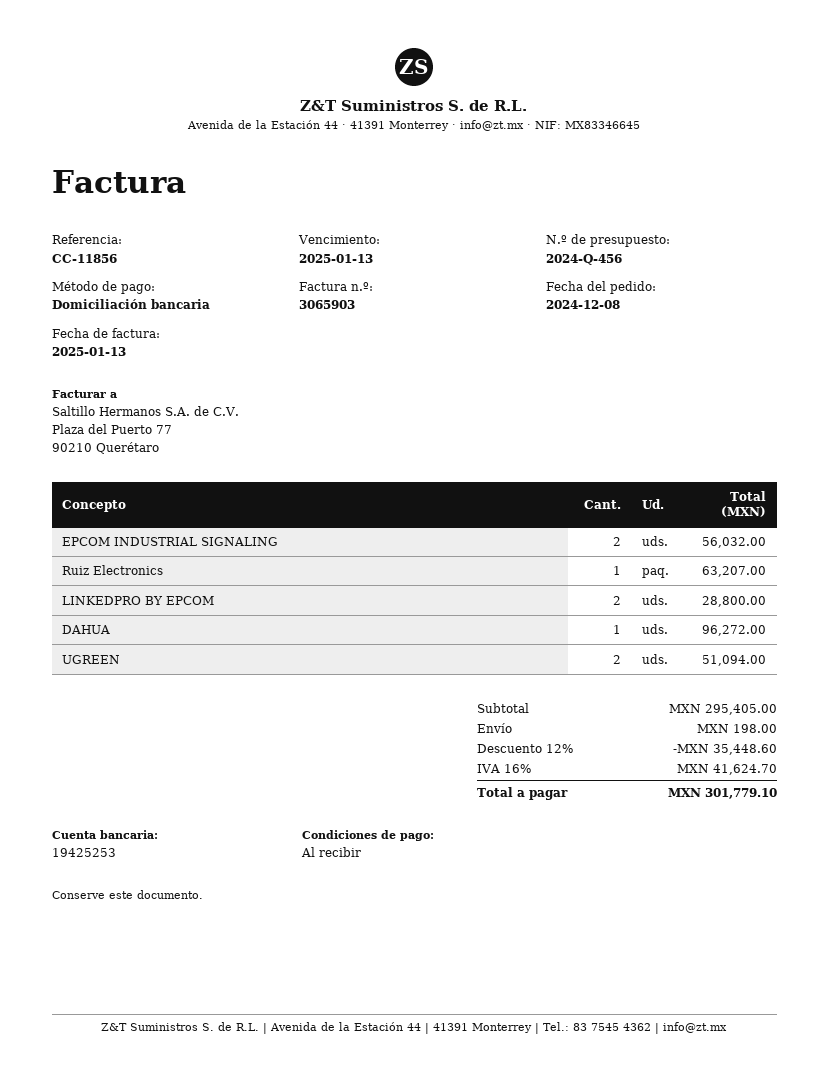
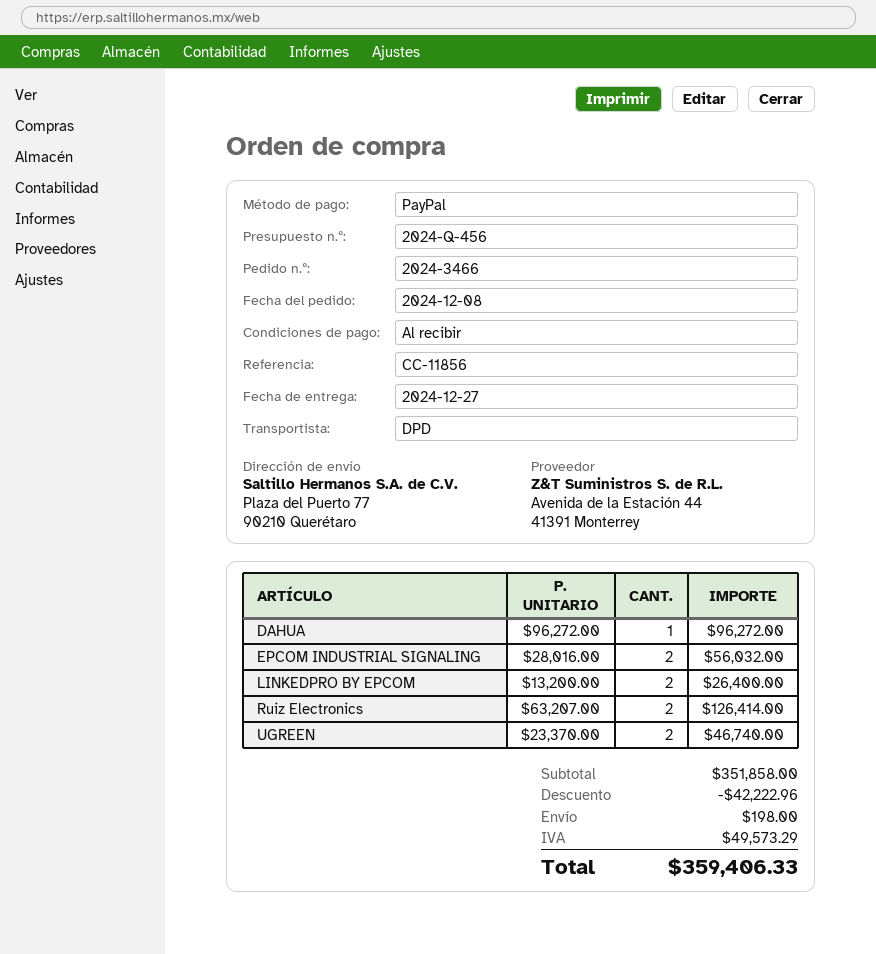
payment method: direct debit -> PayPal
Ruiz Electronics: 1 for 63207.00 -> 2 for 126414.00
LINKEDPRO BY EPCOM: 2 for 28800.00 -> 2 for 26400.00
UGREEN: 2 for 51094.00 -> 2 for 46740.00
subtotal: 295405.00 -> 351858.00
discount: 35448.60 -> 42222.96
tax: 41624.70 -> 49573.29
total: 301779.10 -> 359406.33

